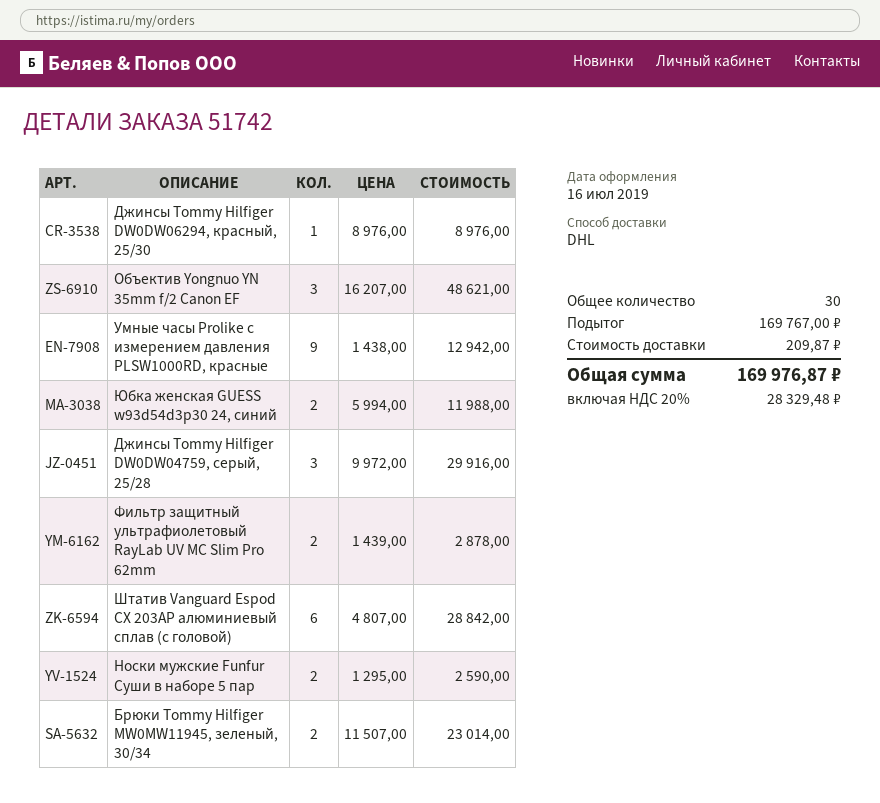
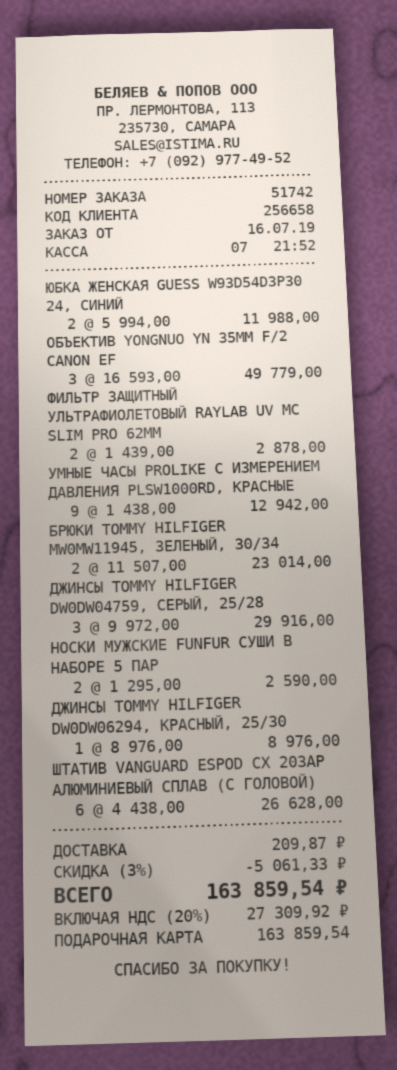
Объектив Yongnuo YN 35mm f/2 Canon EF: 3 x 16207.00 = 48621.00 -> 3 x 16593.00 = 49779.00
Штатив Vanguard Espod CX 203AP алюминиевый сплав (с головой): 6 x 4807.00 = 28842.00 -> 6 x 4438.00 = 26628.00
discount: none -> 3% = 5061.33
tax: 20% = 28329.48 -> 20% = 27309.92
total: 169976.87 -> 163859.54

